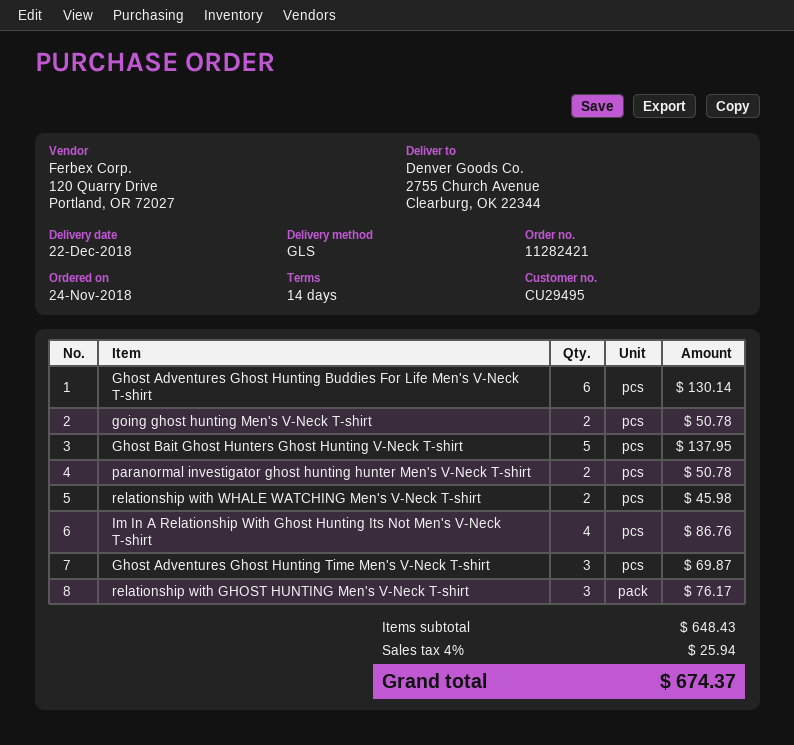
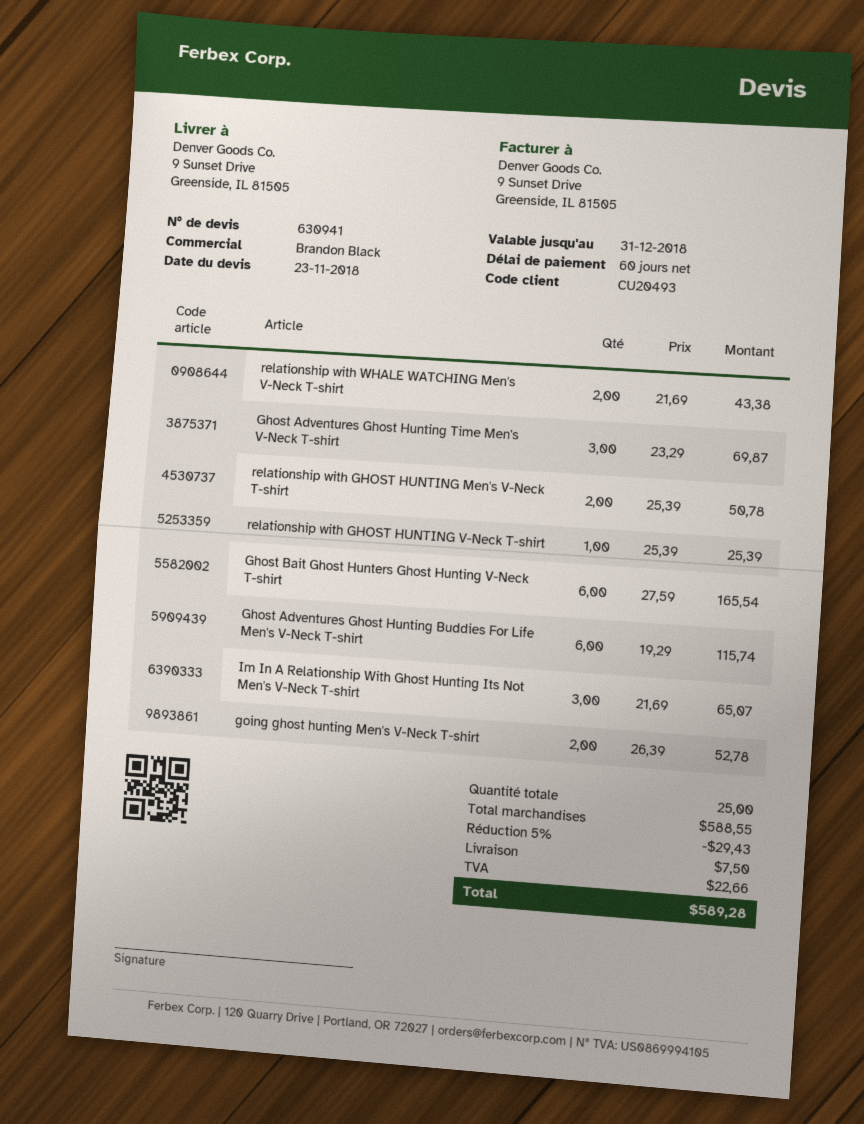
payment terms: 14 days -> 60 days
customer number: CU29495 -> CU20493
ship to: 2755 Church Avenue, Clearburg, OK 22344 -> 9 Sunset Drive, Greenside, IL 81505
Ghost Adventures Ghost Hunting Buddies For Life Men's V-Neck T-shirt: 6 for 130.14 -> 6 for 115.74
going ghost hunting Men's V-Neck T-shirt: 2 for 50.78 -> 2 for 52.78
Ghost Bait Ghost Hunters Ghost Hunting V-Neck T-shirt: 5 for 137.95 -> 6 for 165.54
paranormal investigator ghost hunting hunter Men's V-Neck T-shirt: 2 for 50.78 -> none
relationship with WHALE WATCHING Men's V-Neck T-shirt: 2 for 45.98 -> 2 for 43.38
Im In A Relationship With Ghost Hunting Its Not Men's V-Neck T-shirt: 4 for 86.76 -> 3 for 65.07
relationship with GHOST HUNTING Men's V-Neck T-shirt: 3 for 76.17 -> 2 for 50.78
relationship with GHOST HUNTING V-Neck T-shirt: none -> 1 for 25.39
subtotal: 648.43 -> 588.55
discount: none -> 5% = 29.43
shipping: none -> 7.50
tax: 25.94 -> 22.66
total: 674.37 -> 589.28

